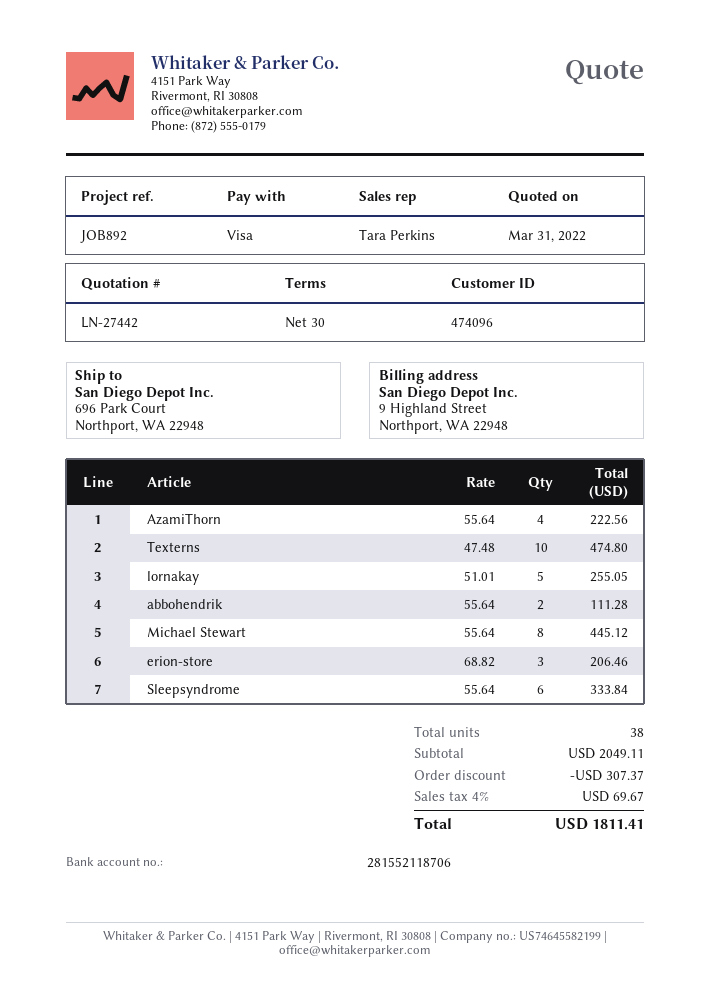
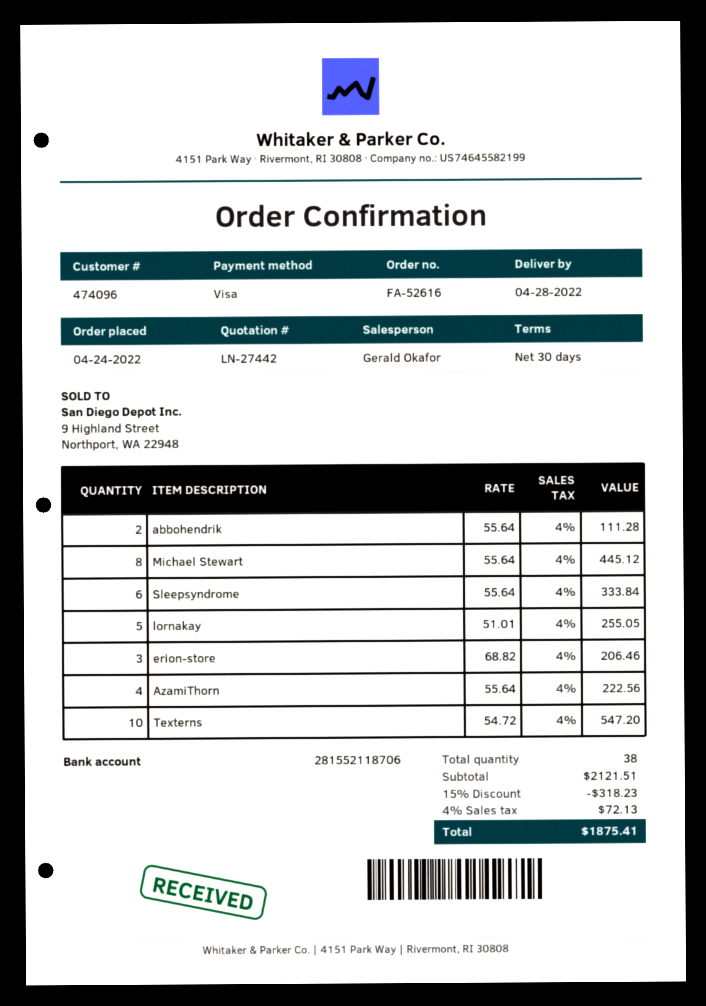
sales rep: Tara Perkins -> Gerald Okafor
Texterns: 10 x 47.48 = 474.80 -> 10 x 54.72 = 547.20
subtotal: 2049.11 -> 2121.51
discount: 307.37 -> 318.23
tax: 4% = 69.67 -> 4% = 72.13
total: 1811.41 -> 1875.41

